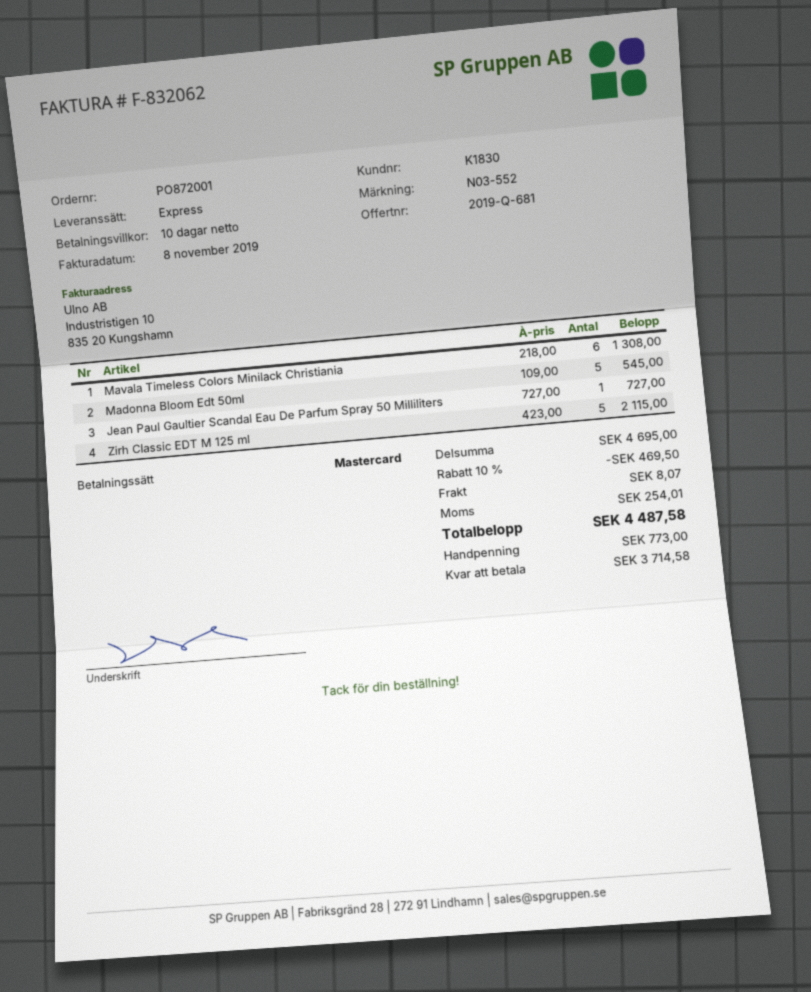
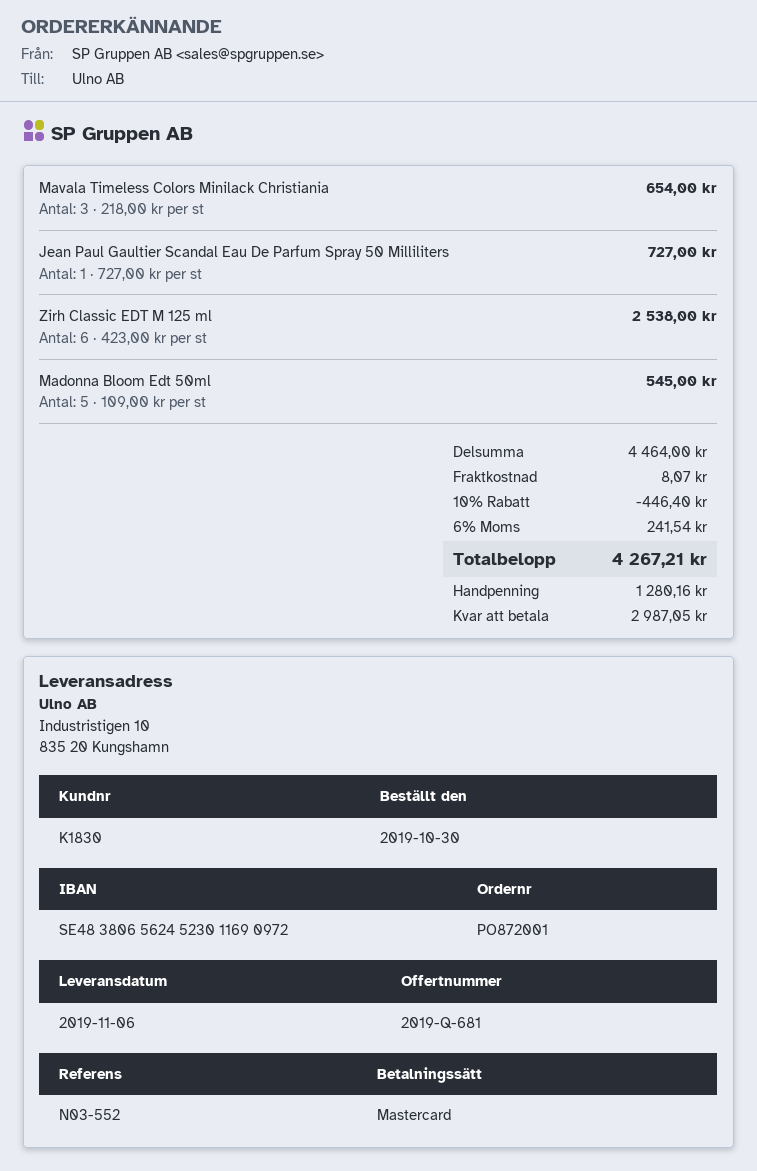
Mavala Timeless Colors Minilack Christiania: 6 x 218.00 = 1308.00 -> 3 x 218.00 = 654.00
Zirh Classic EDT M 125 ml: 5 x 423.00 = 2115.00 -> 6 x 423.00 = 2538.00
subtotal: 4695.00 -> 4464.00
discount: 10% = 469.50 -> 10% = 446.40
tax: 254.01 -> 241.54
total: 4487.58 -> 4267.21
deposit: 773.00 -> 1280.16
balance: 3714.58 -> 2987.05

